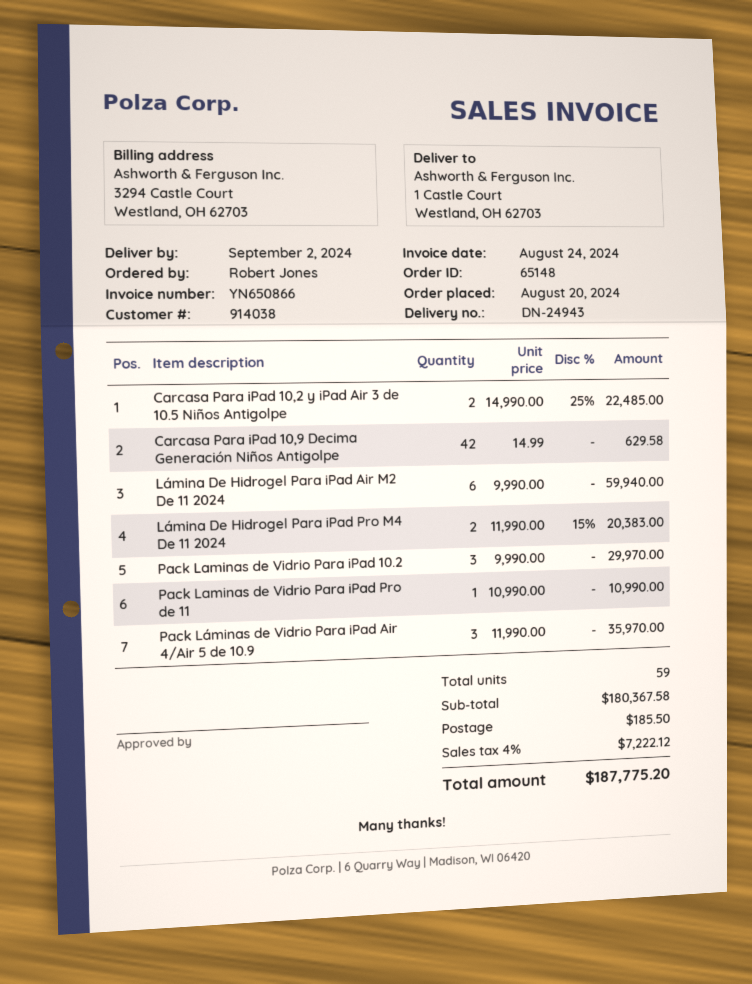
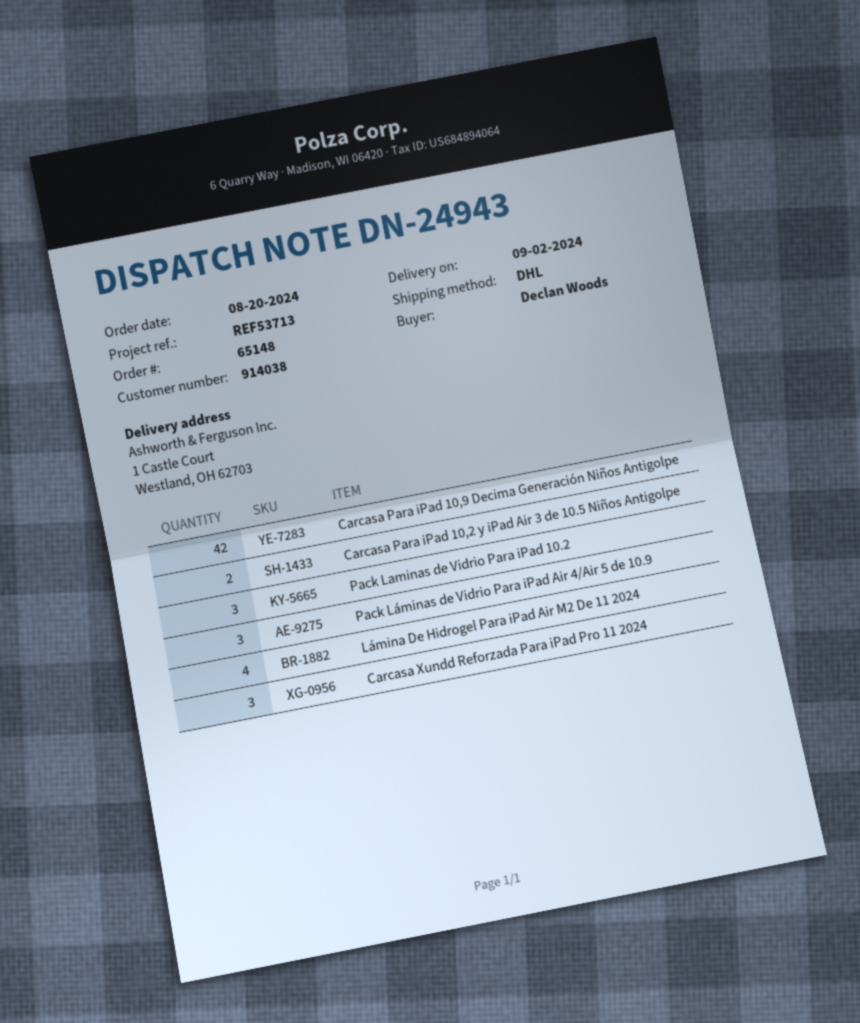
ordered by: Robert Jones -> Declan Woods
Lámina De Hidrogel Para iPad Air M2 De 11 2024: 6 -> 4
Lámina De Hidrogel Para iPad Pro M4 De 11 2024: 2 -> none
Pack Laminas de Vidrio Para iPad Pro de 11: 1 -> none
Carcasa Xundd Reforzada Para iPad Pro 11 2024: none -> 3

